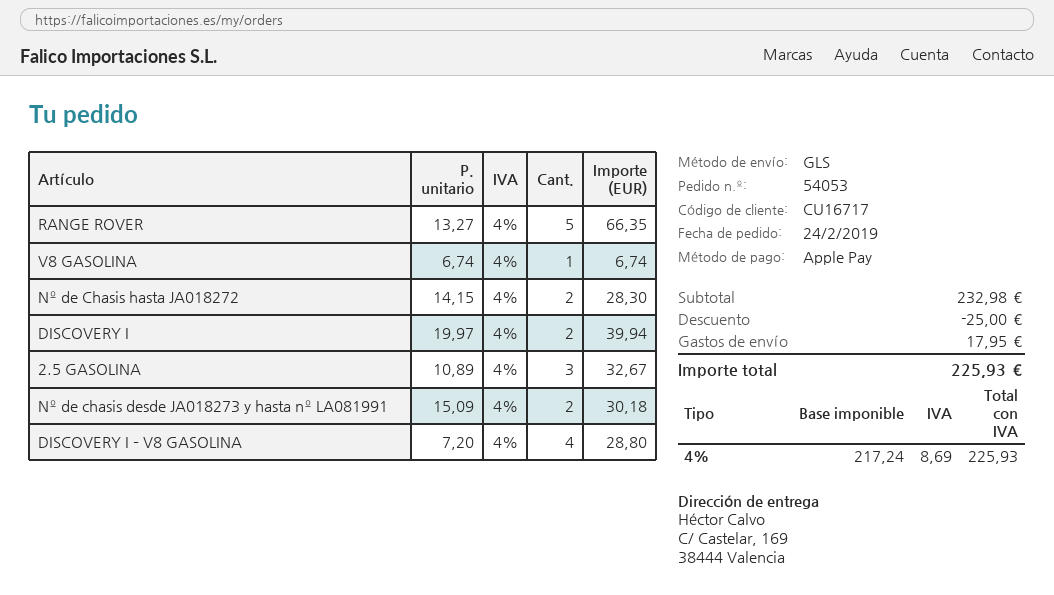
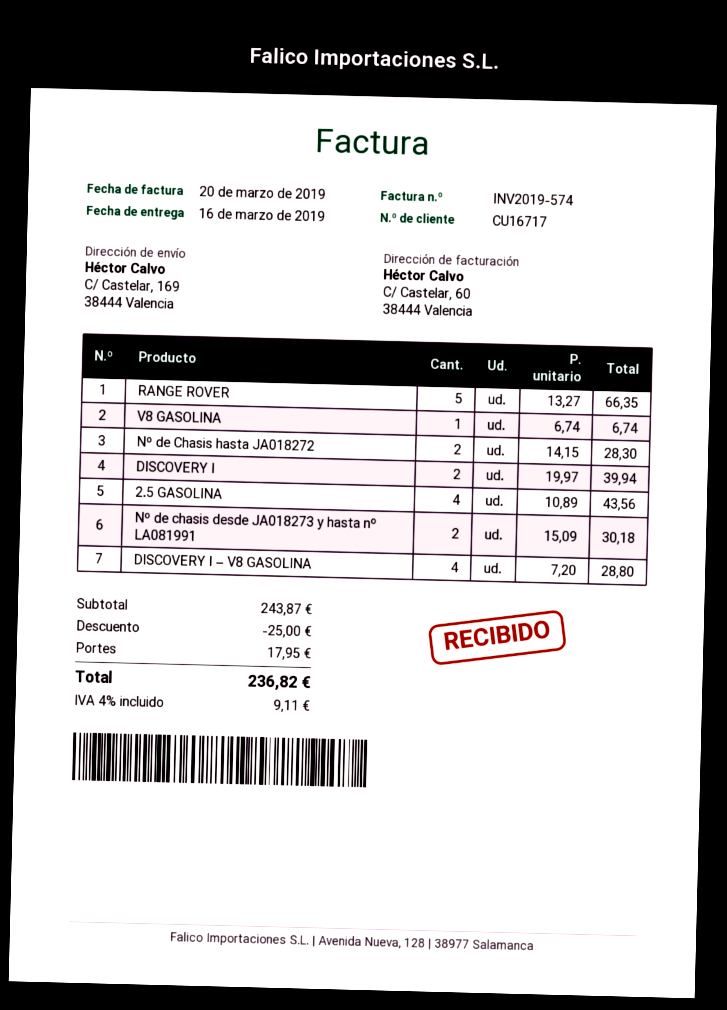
2.5 GASOLINA: 3 x 10.89 = 32.67 -> 4 x 10.89 = 43.56
subtotal: 232.98 -> 243.87
tax: 4% = 8.69 -> 4% = 9.11
total: 225.93 -> 236.82

